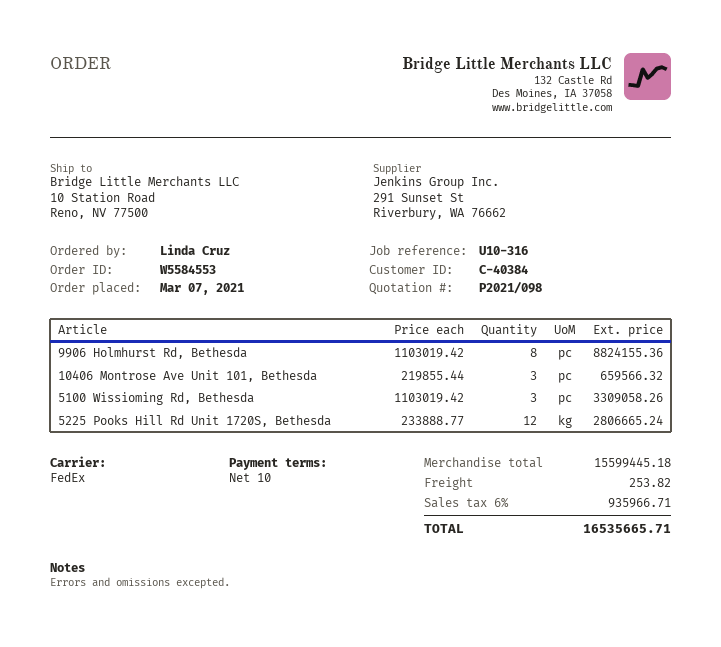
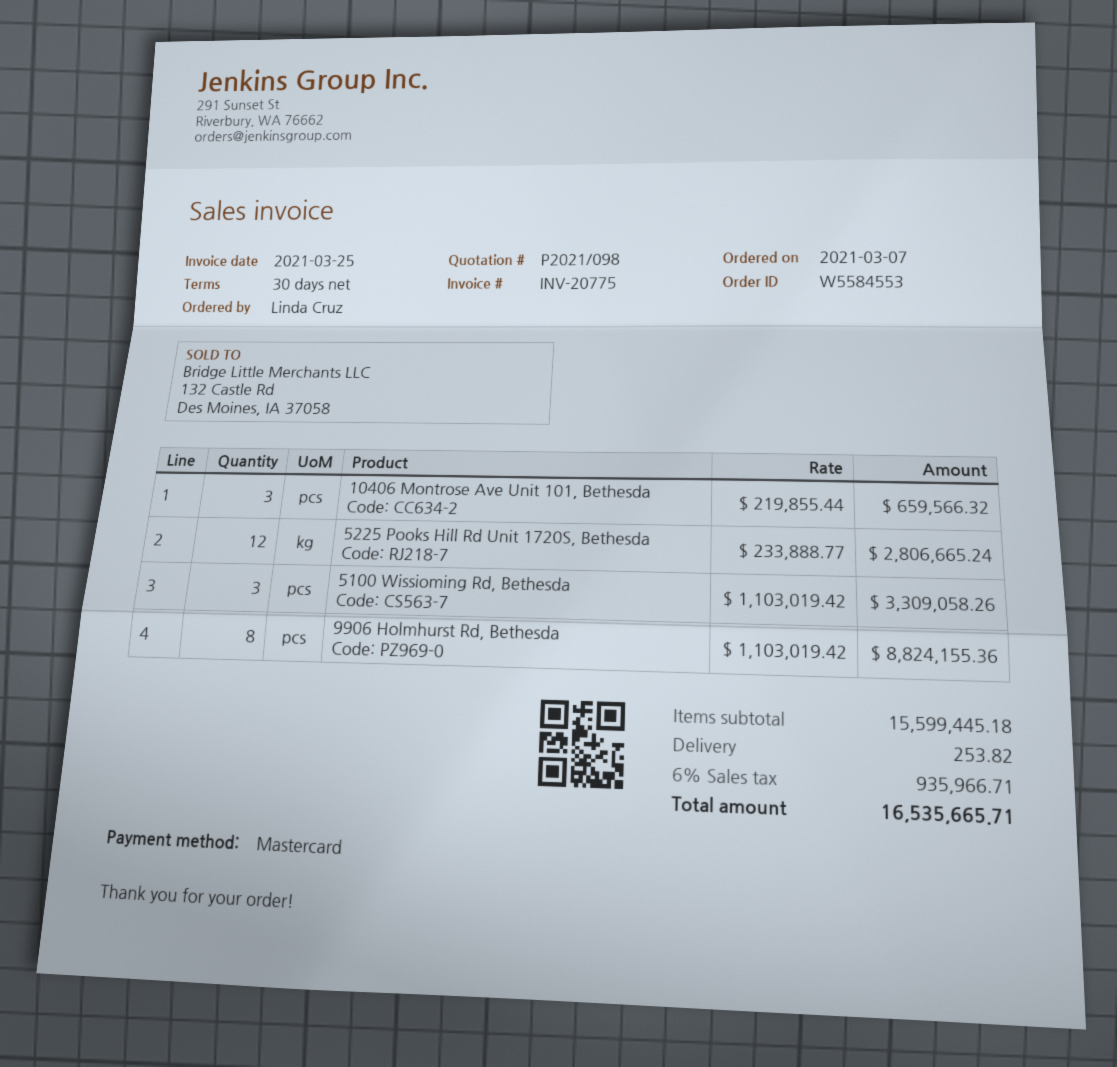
payment terms: 10 days -> 30 days

